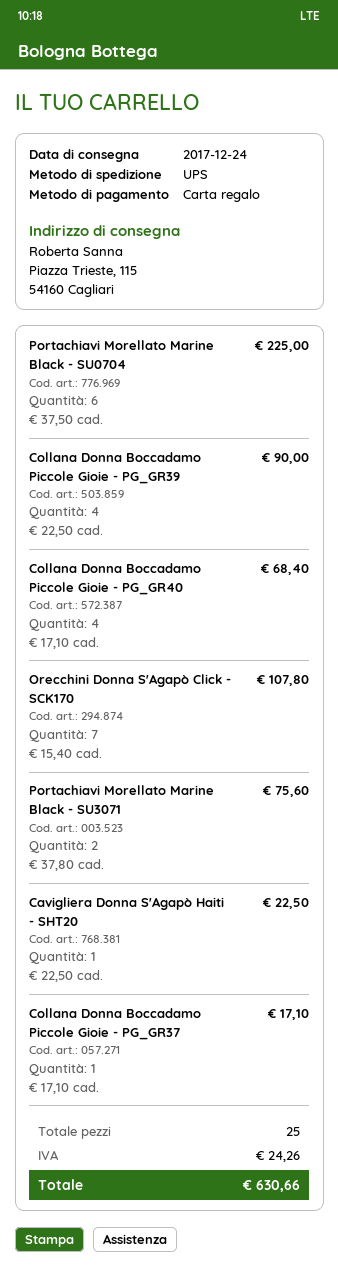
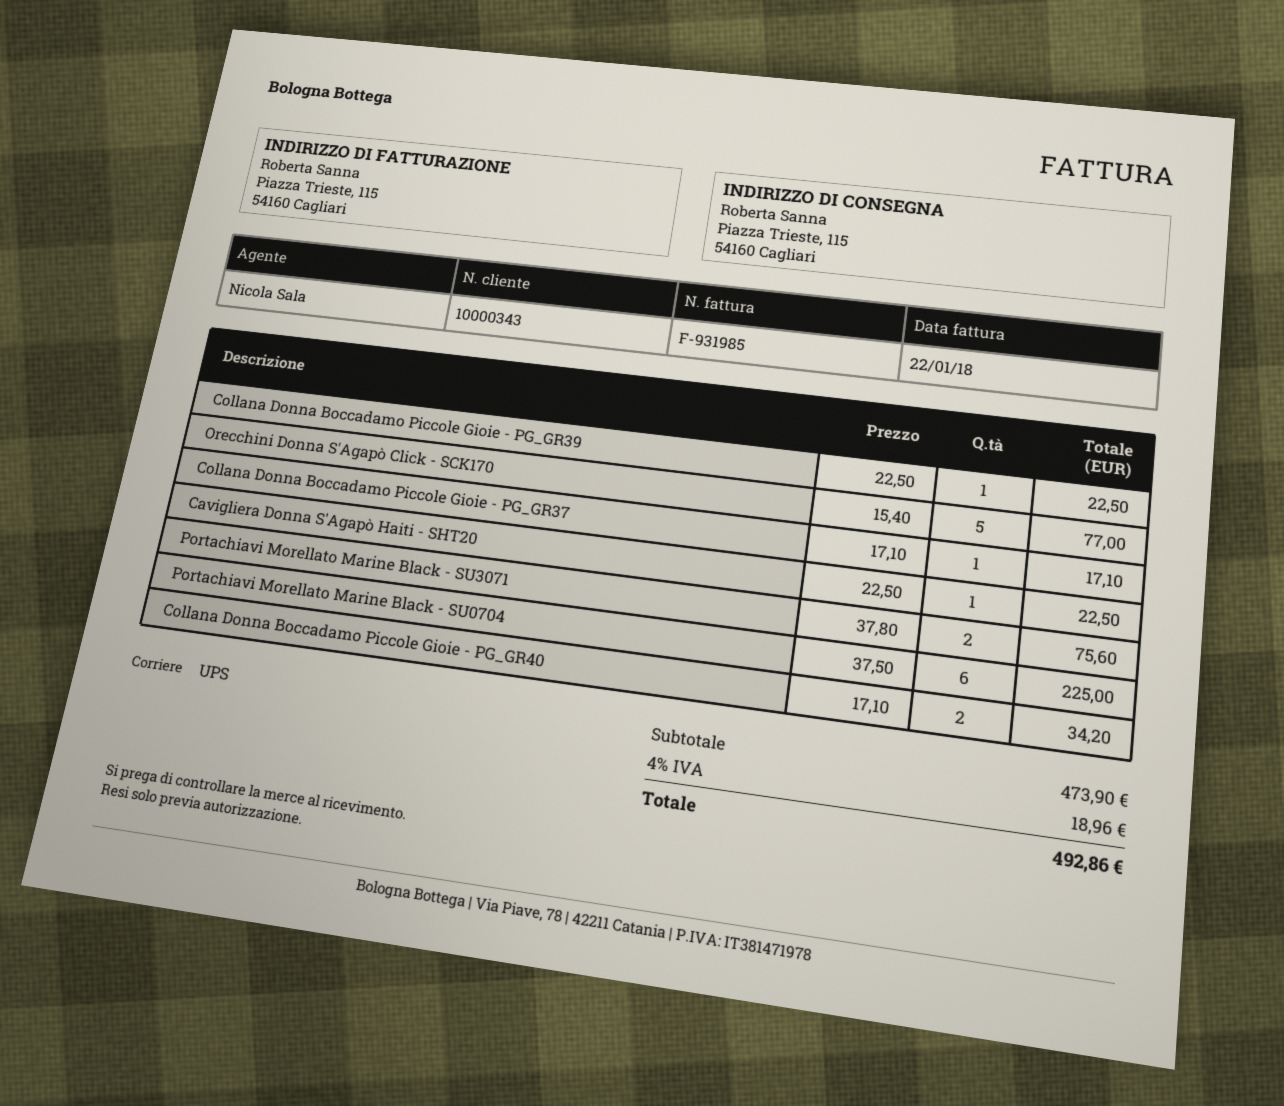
Collana Donna Boccadamo Piccole Gioie - PG_GR39: 4 x 22.50 = 90.00 -> 1 x 22.50 = 22.50
Collana Donna Boccadamo Piccole Gioie - PG_GR40: 4 x 17.10 = 68.40 -> 2 x 17.10 = 34.20
Orecchini Donna S'Agapò Click - SCK170: 7 x 15.40 = 107.80 -> 5 x 15.40 = 77.00
tax: 24.26 -> 18.96
total: 630.66 -> 492.86

